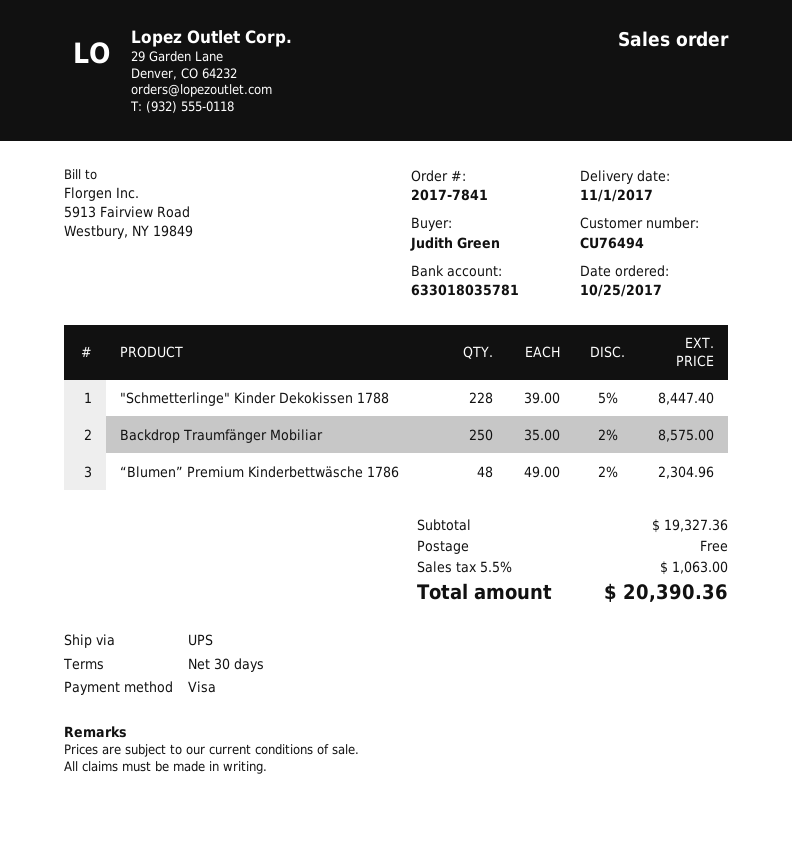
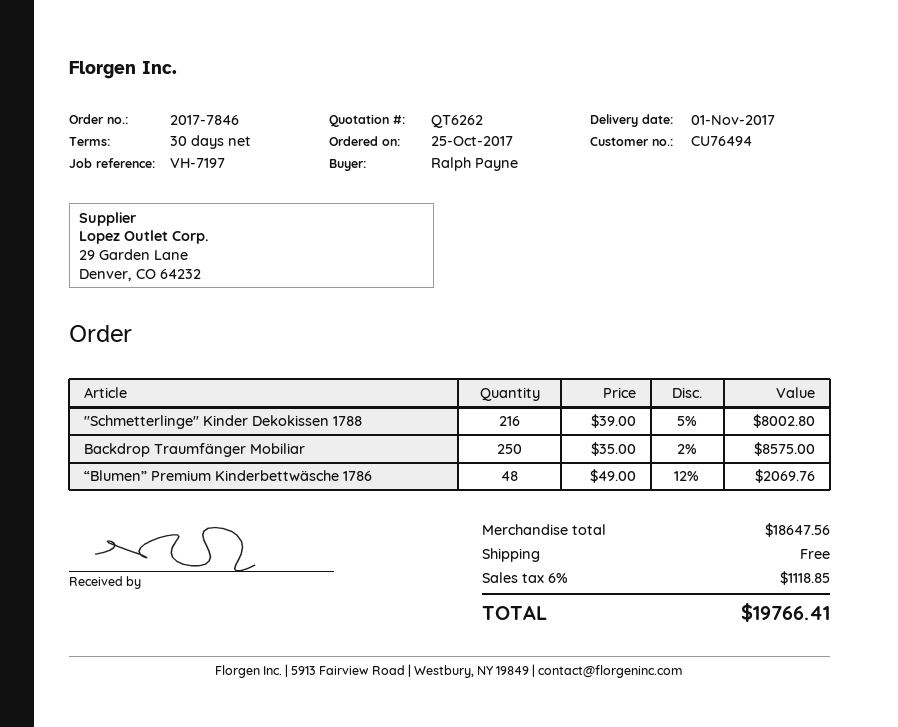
order number: 2017-7841 -> 2017-7846
ordered by: Judith Green -> Ralph Payne
"Schmetterlinge" Kinder Dekokissen 1788: 228 x 39.00 - 5% = 8447.40 -> 216 x 39.00 - 5% = 8002.80
“Blumen” Premium Kinderbettwäsche 1786: 48 x 49.00 - 2% = 2304.96 -> 48 x 49.00 - 12% = 2069.76
subtotal: 19327.36 -> 18647.56
tax: 5.5% = 1063.00 -> 6% = 1118.85
total: 20390.36 -> 19766.41

